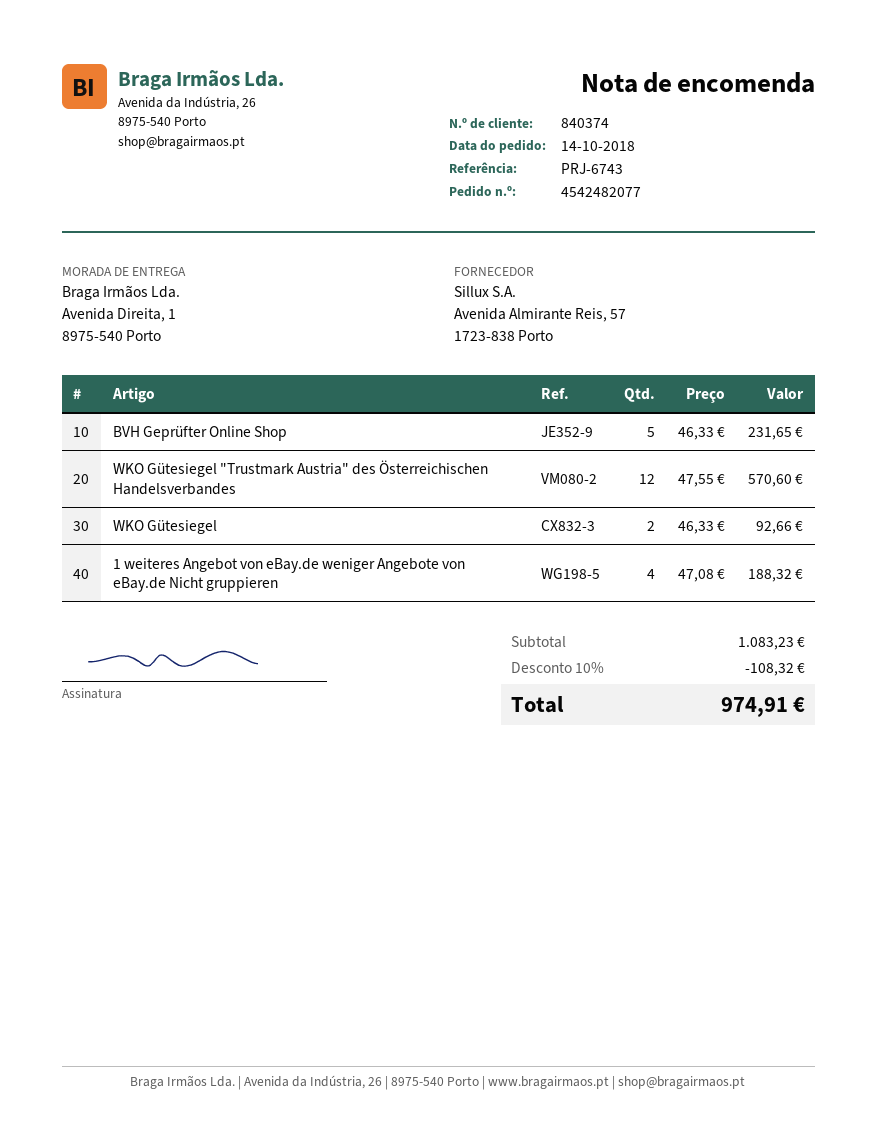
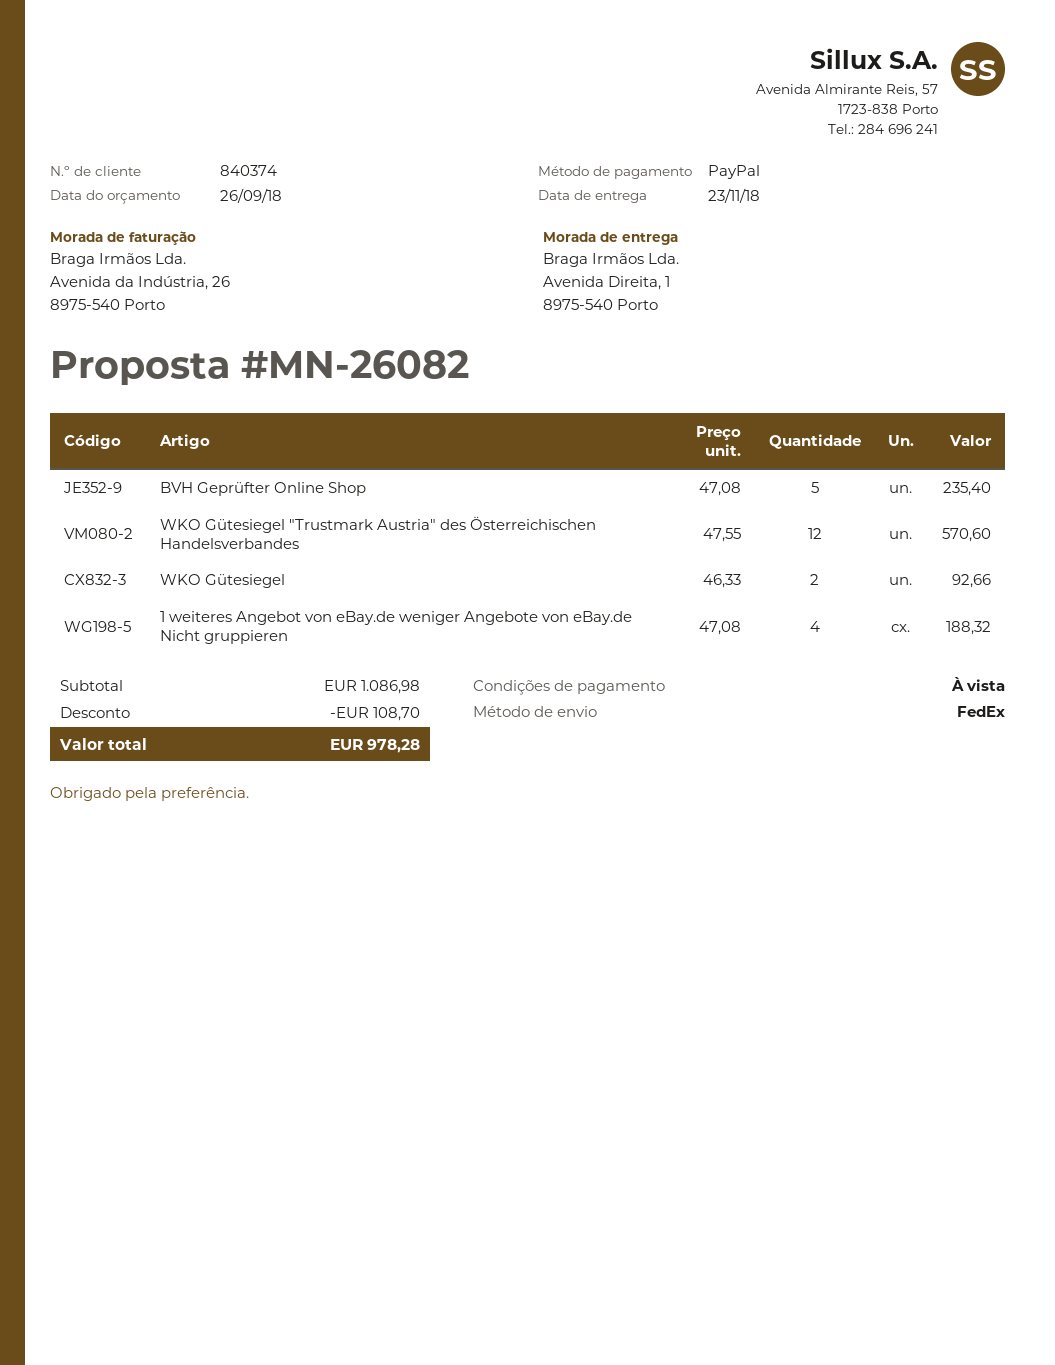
BVH Geprüfter Online Shop: 5 x 46.33 = 231.65 -> 5 x 47.08 = 235.40
subtotal: 1083.23 -> 1086.98
discount: 108.32 -> 108.70
total: 974.91 -> 978.28

